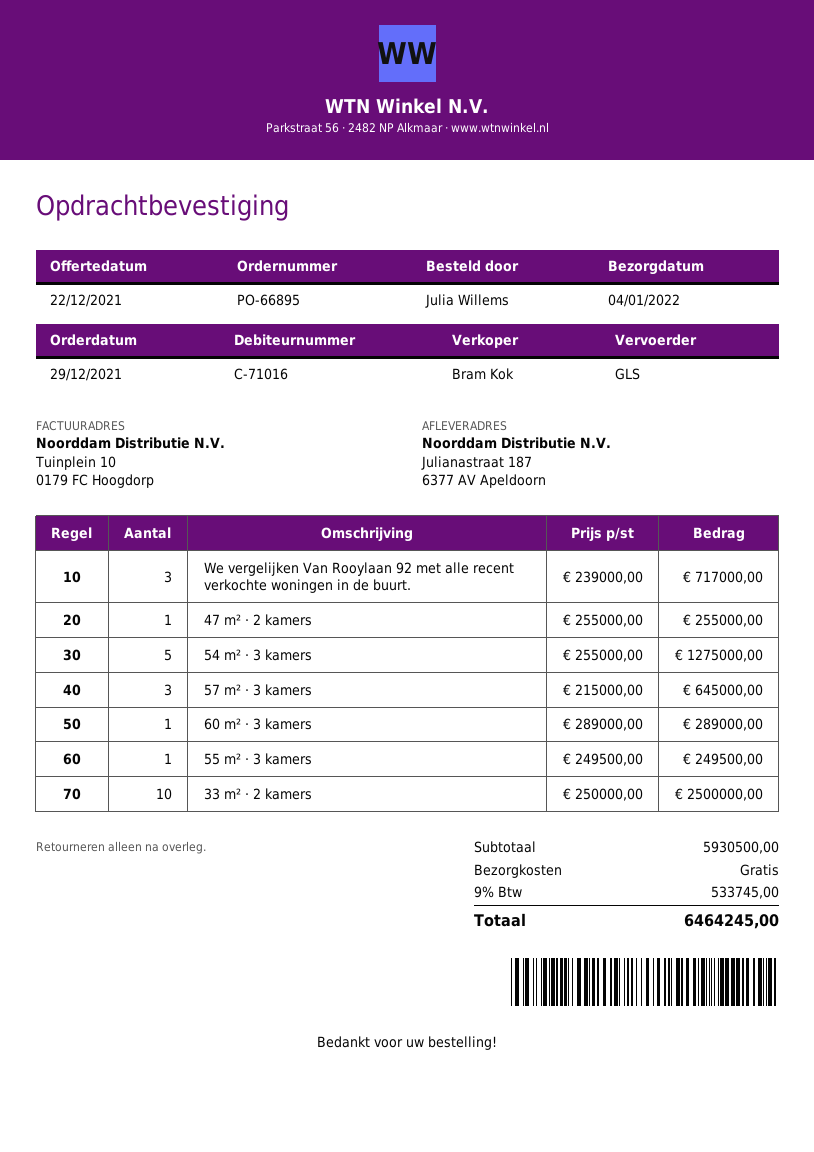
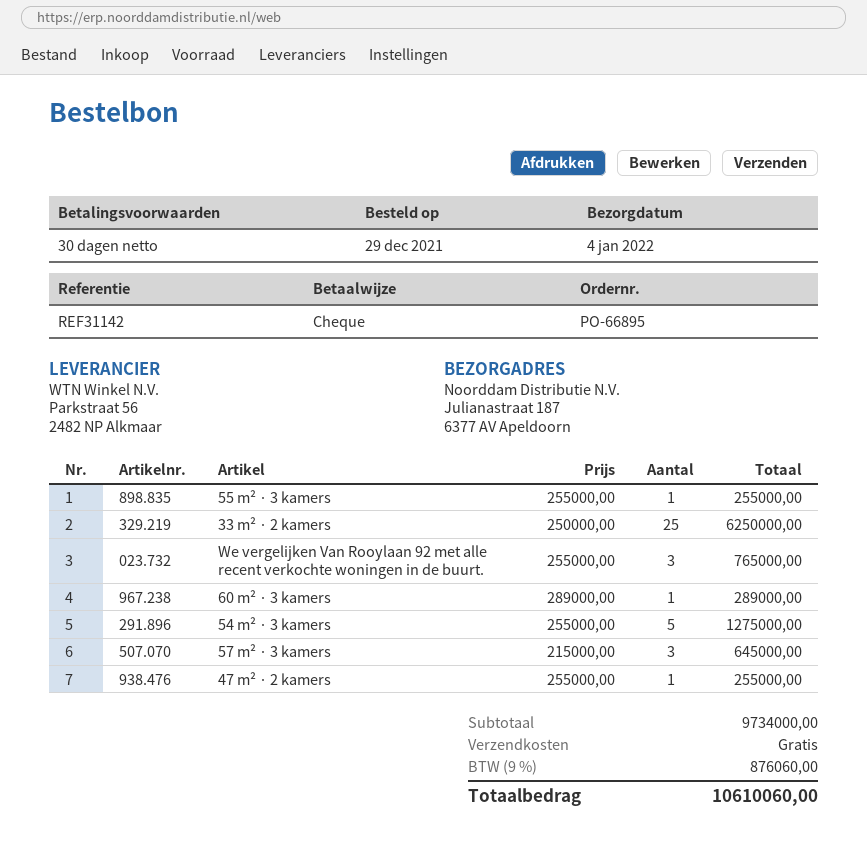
We vergelijken Van Rooylaan 92 met alle recent verkochte woningen in de buurt.: 3 x 239000.00 = 717000.00 -> 3 x 255000.00 = 765000.00
55 m² · 3 kamers: 1 x 249500.00 = 249500.00 -> 1 x 255000.00 = 255000.00
33 m² · 2 kamers: 10 x 250000.00 = 2500000.00 -> 25 x 250000.00 = 6250000.00
subtotal: 5930500.00 -> 9734000.00
tax: 9% = 533745.00 -> 9% = 876060.00
total: 6464245.00 -> 10610060.00

